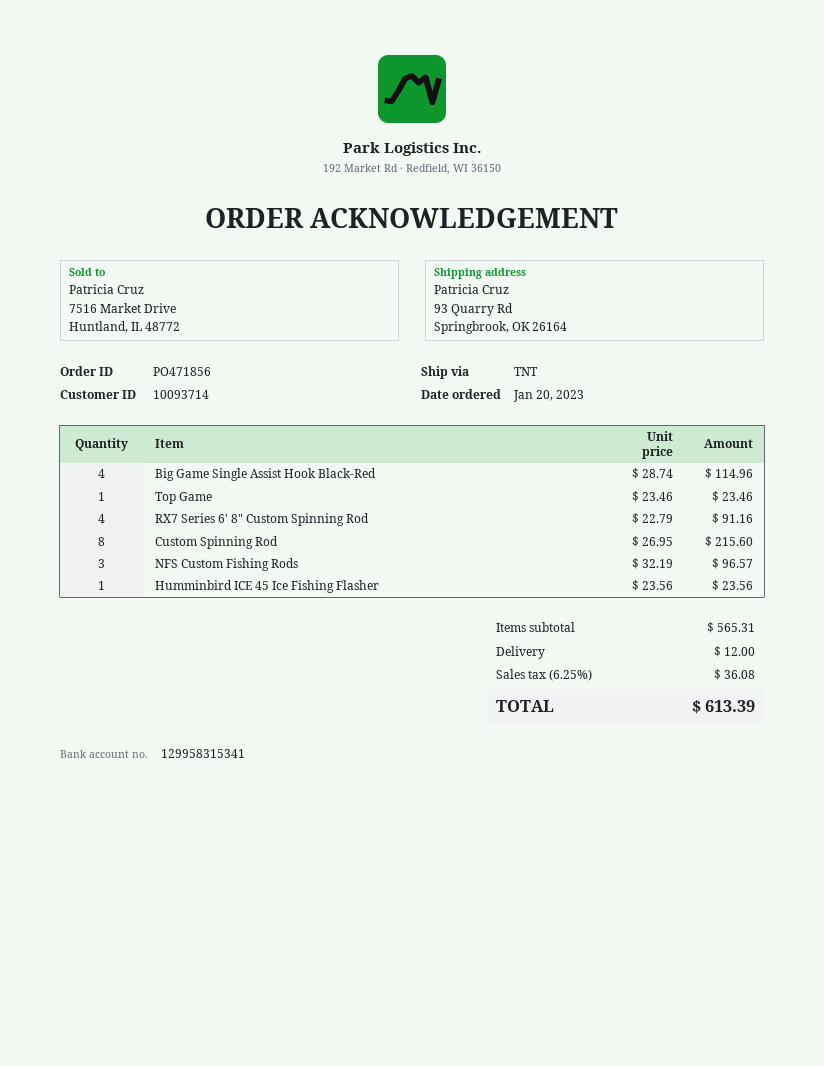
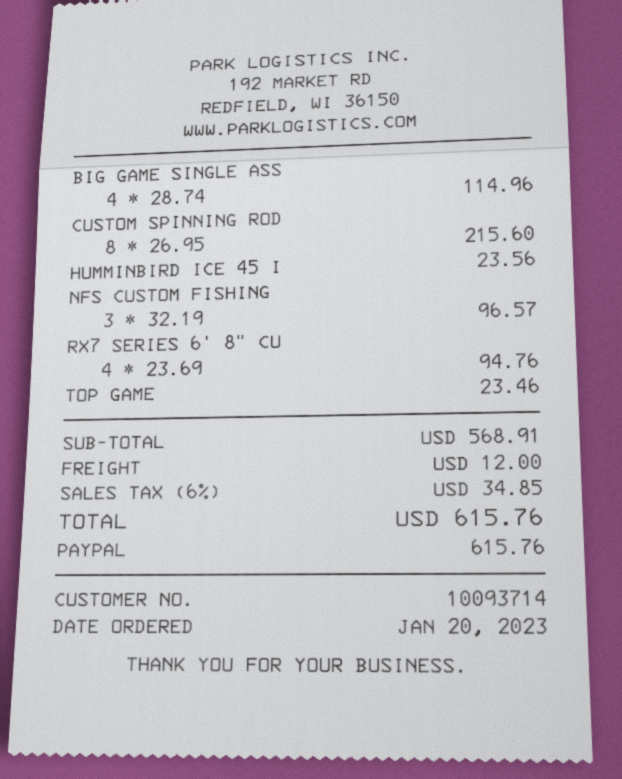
RX7 Series 6' 8" Custom Spinning Rod: 4 x 22.79 = 91.16 -> 4 x 23.69 = 94.76
subtotal: 565.31 -> 568.91
tax: 6.25% = 36.08 -> 6% = 34.85
total: 613.39 -> 615.76

